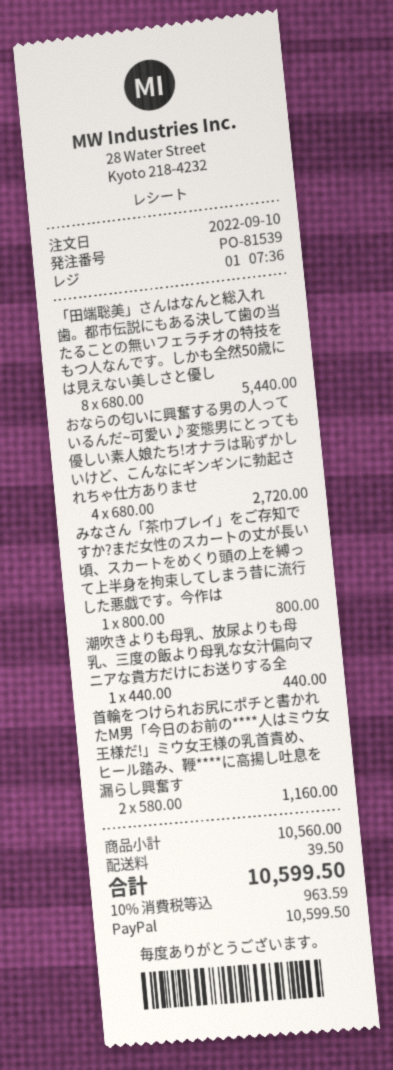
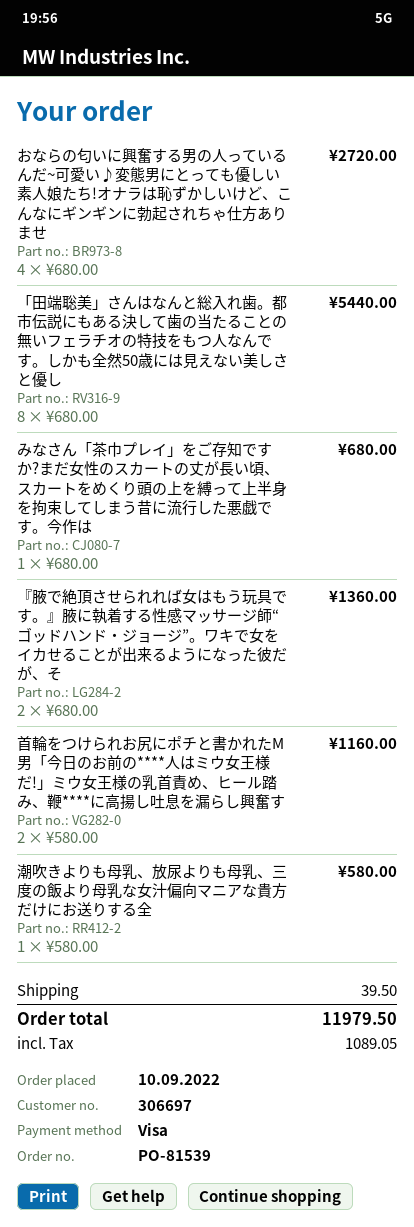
payment method: PayPal -> Visa
みなさん「茶巾プレイ」をご存知ですか?まだ女性のスカートの丈が長い頃、スカートをめくり頭の上を縛って上半身を拘束してしまう昔に流行した悪戯です。今作は: 1 x 800.00 = 800.00 -> 1 x 680.00 = 680.00
潮吹きよりも母乳、放尿よりも母乳、三度の飯より母乳な女汁偏向マニアな貴方だけにお送りする全: 1 x 440.00 = 440.00 -> 1 x 580.00 = 580.00
『腋で絶頂させられれば女はもう玩具です。』腋に執着する性感マッサージ師“ゴッドハンド・ジョージ”。ワキで女をイカせることが出来るようになった彼だが、そ: none -> 2 x 680.00 = 1360.00
tax: 963.59 -> 1089.05
total: 10599.50 -> 11979.50

